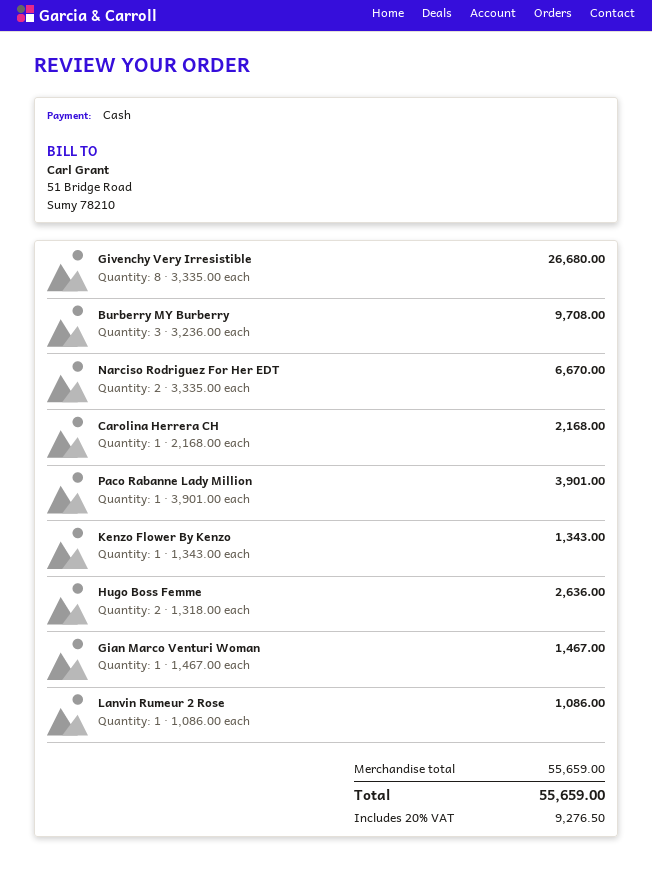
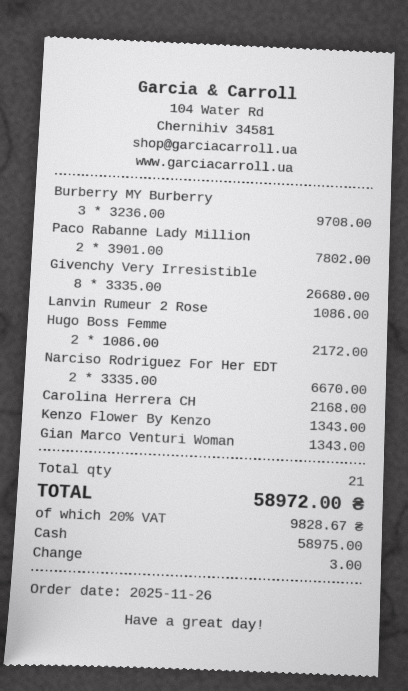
Paco Rabanne Lady Million: 1 x 3901.00 = 3901.00 -> 2 x 3901.00 = 7802.00
Hugo Boss Femme: 2 x 1318.00 = 2636.00 -> 2 x 1086.00 = 2172.00
Gian Marco Venturi Woman: 1 x 1467.00 = 1467.00 -> 1 x 1343.00 = 1343.00
tax: 20% = 9276.50 -> 20% = 9828.67
total: 55659.00 -> 58972.00

